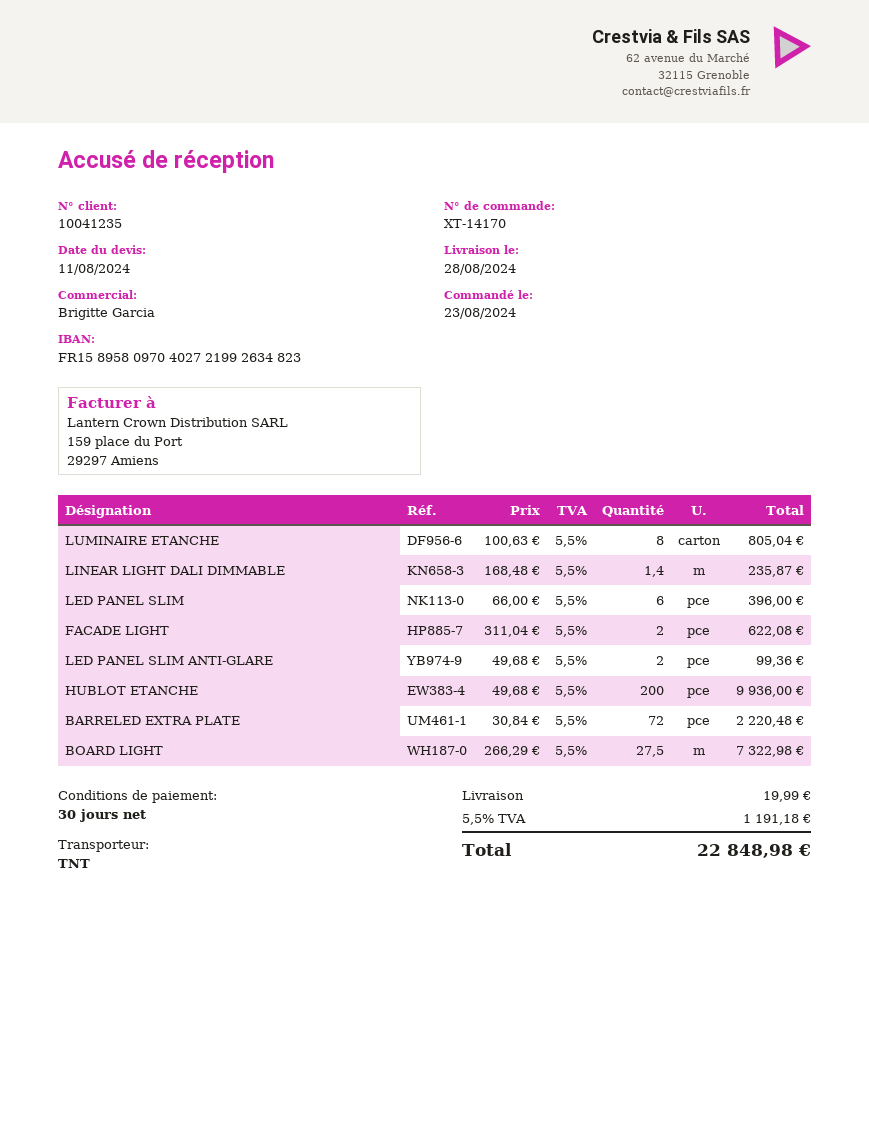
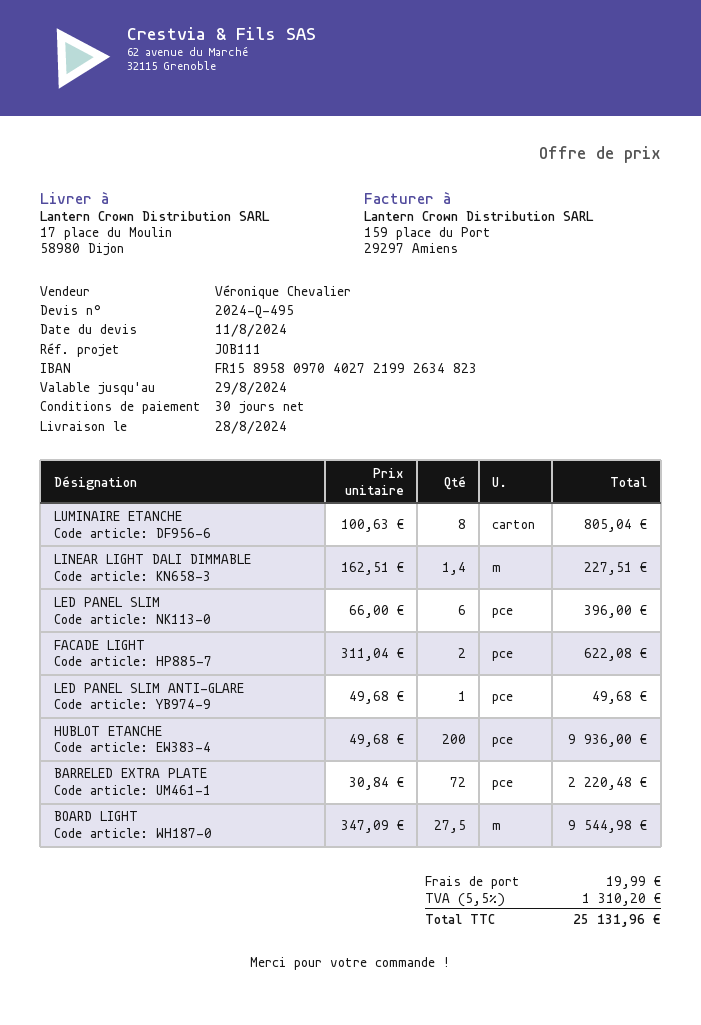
sales rep: Brigitte Garcia -> Véronique Chevalier
LINEAR LIGHT DALI DIMMABLE: 1.4 x 168.48 = 235.87 -> 1.4 x 162.51 = 227.51
LED PANEL SLIM ANTI-GLARE: 2 x 49.68 = 99.36 -> 1 x 49.68 = 49.68
BOARD LIGHT: 27.5 x 266.29 = 7322.98 -> 27.5 x 347.09 = 9544.98
tax: 5.5% = 1191.18 -> 5.5% = 1310.20
total: 22848.98 -> 25131.96

